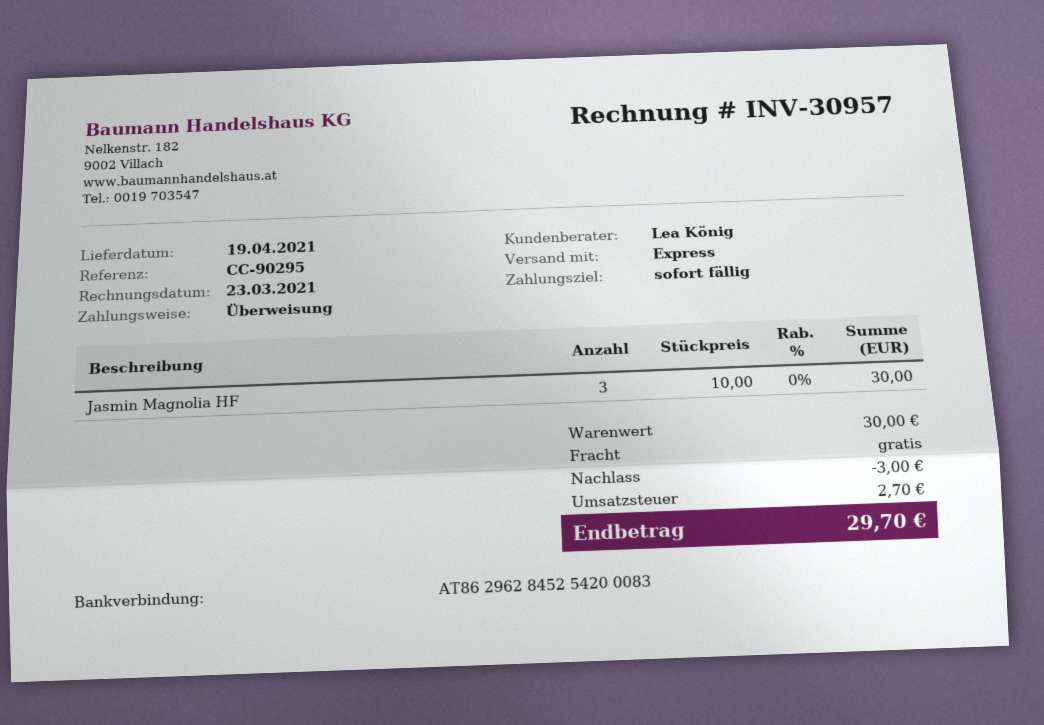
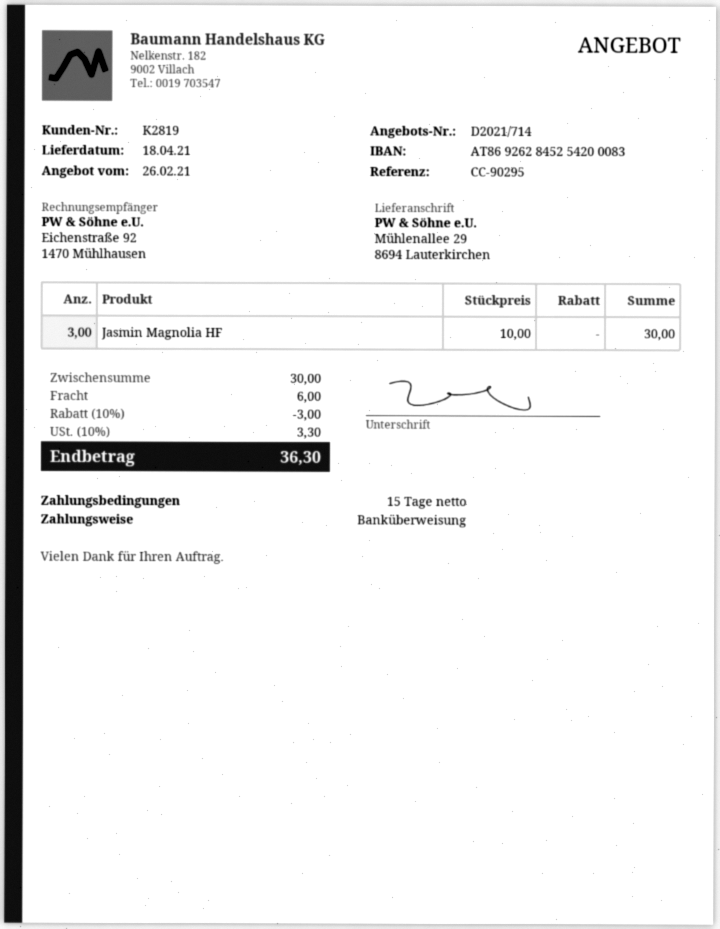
delivery date: 2021-04-19 -> 2021-04-18
payment terms: on receipt -> 15 days
bank account: AT862962845254200083 -> AT869262845254200083
shipping: 0.00 -> 6.00
tax: 2.70 -> 3.30
total: 29.70 -> 36.30

